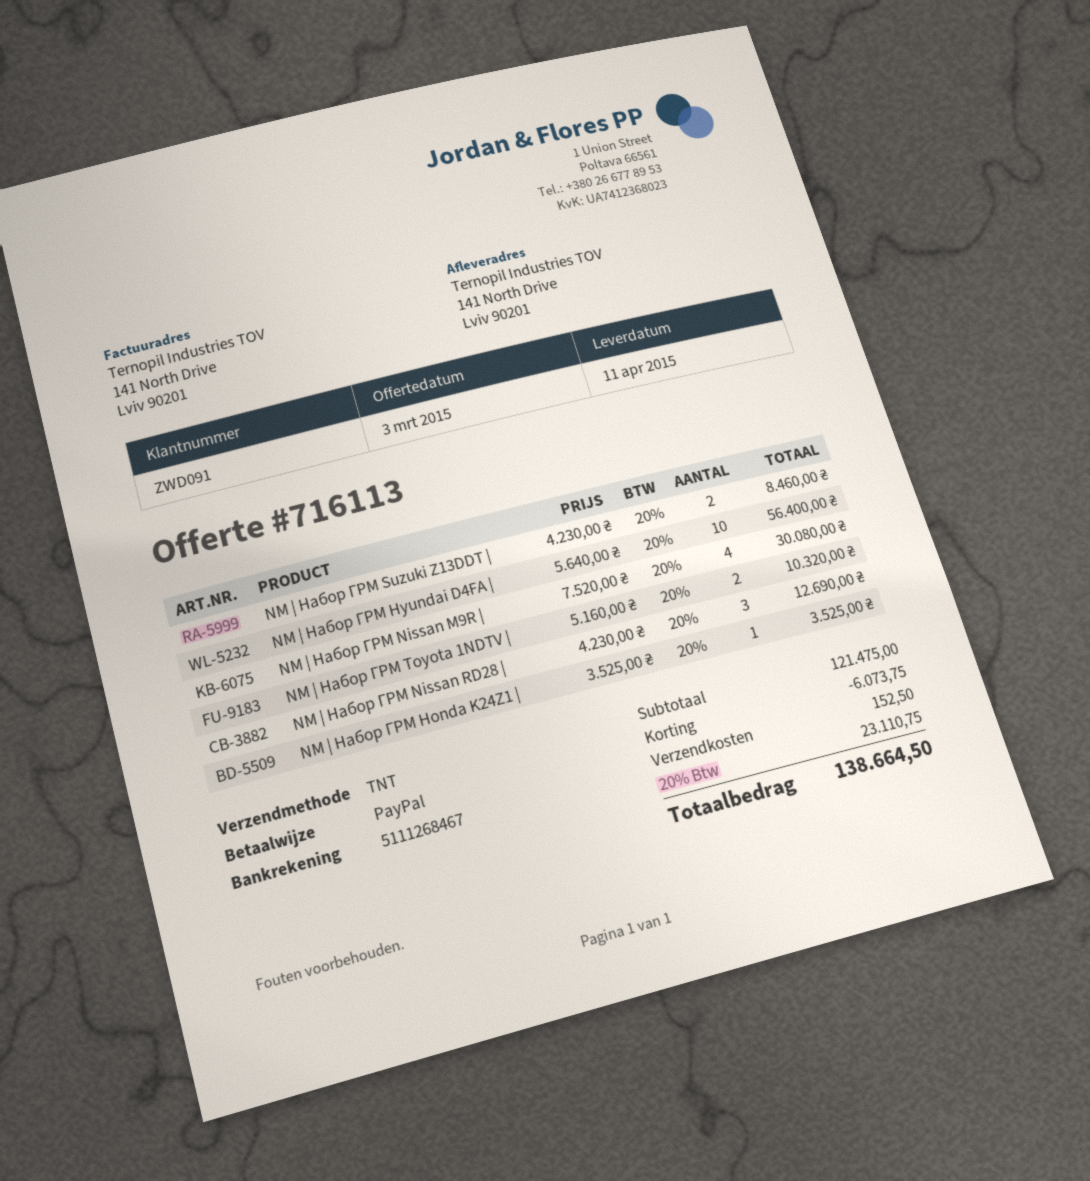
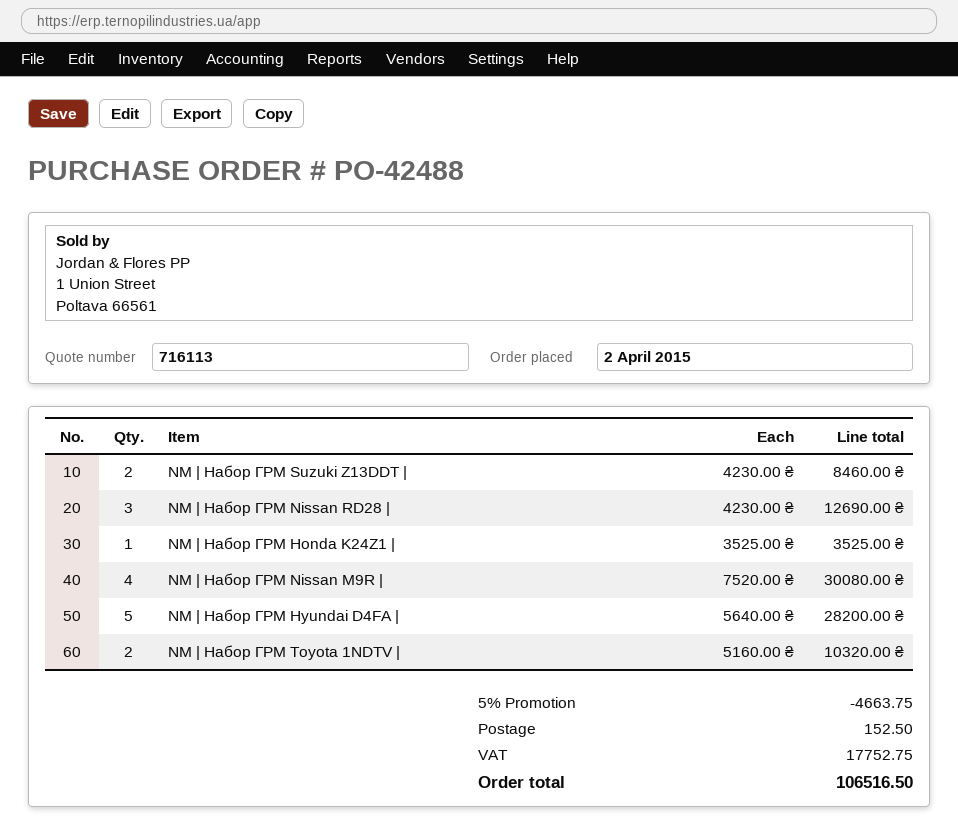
NM | Набор ГРМ Hyundai D4FA |: 10 x 5640.00 = 56400.00 -> 5 x 5640.00 = 28200.00
discount: 6073.75 -> 4663.75
tax: 23110.75 -> 17752.75
total: 138664.50 -> 106516.50

